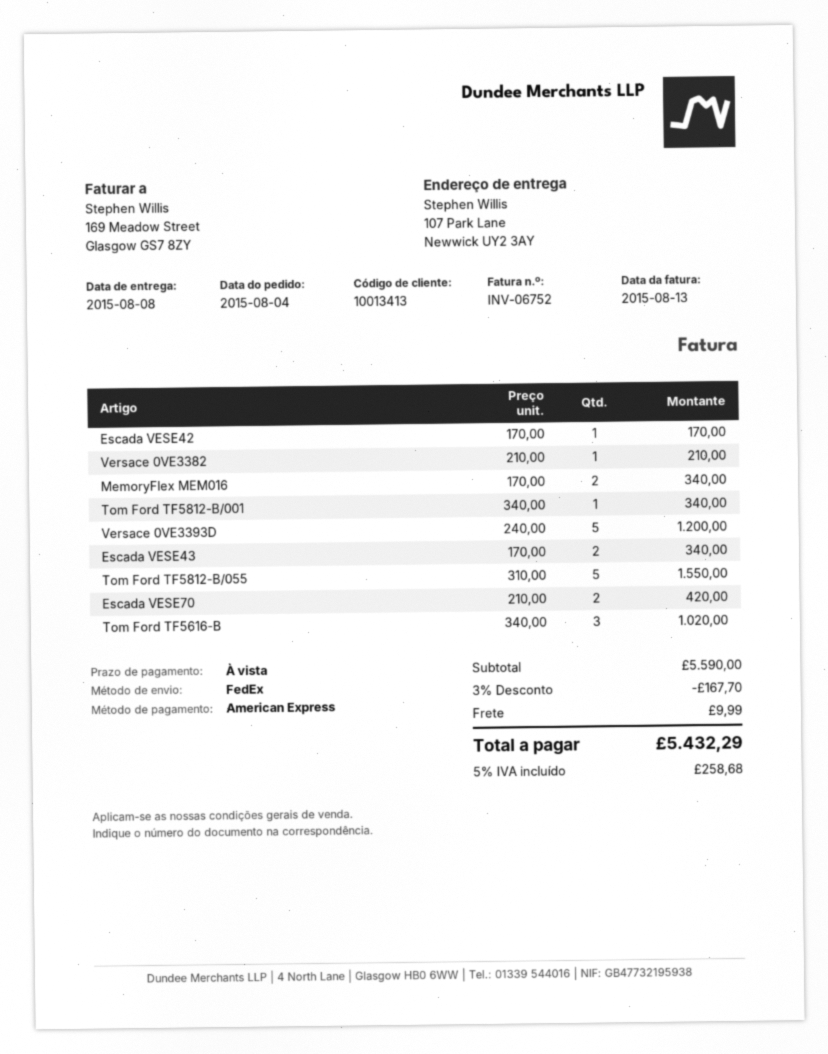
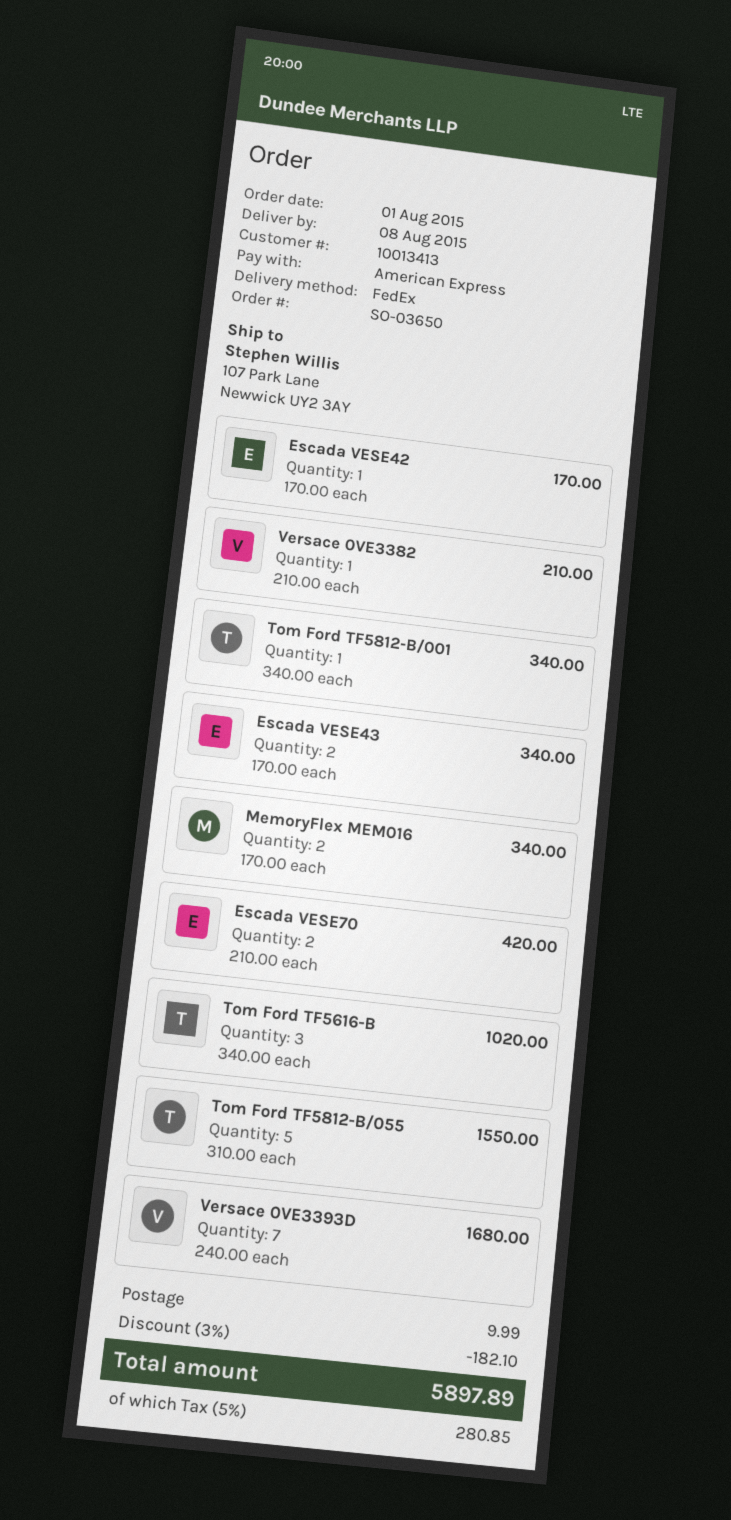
order date: 2015-08-04 -> 2015-08-01
Versace 0VE3393D: 5 x 240.00 = 1200.00 -> 7 x 240.00 = 1680.00
discount: 3% = 167.70 -> 3% = 182.10
tax: 5% = 258.68 -> 5% = 280.85
total: 5432.29 -> 5897.89

